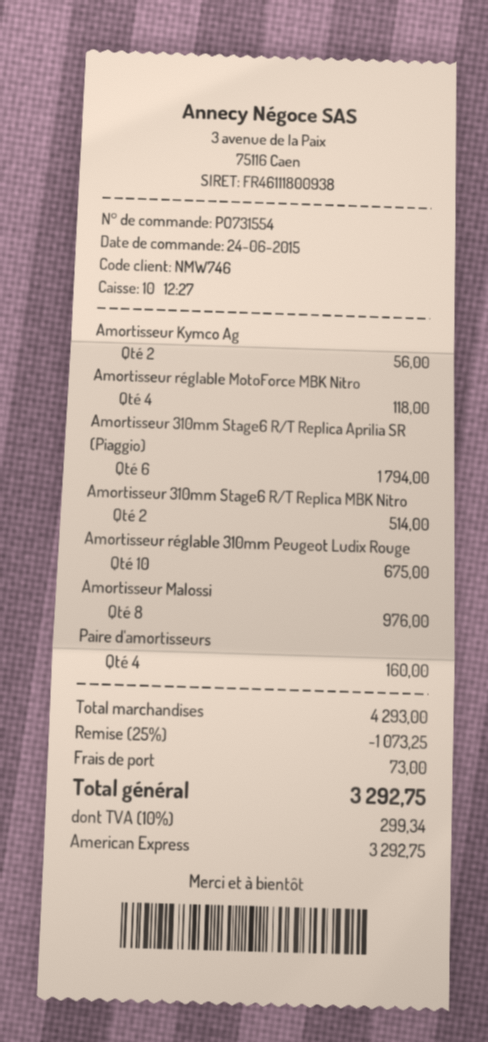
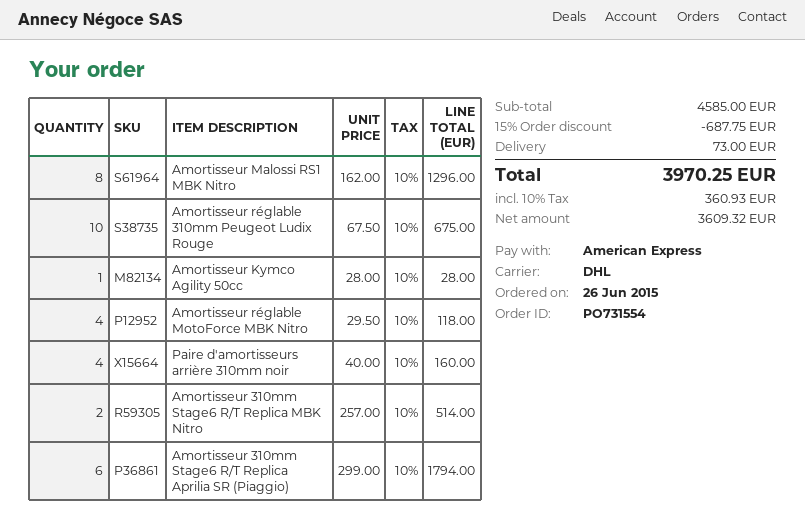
order date: 2015-06-24 -> 2015-06-26
Amortisseur Kymco Ag: 2 for 56.00 -> 1 for 28.00
Amortisseur Malossi: 8 for 976.00 -> 8 for 1296.00
subtotal: 4293.00 -> 4585.00
discount: 25% = 1073.25 -> 15% = 687.75
tax: 10% = 299.34 -> 10% = 360.93
total: 3292.75 -> 3970.25

